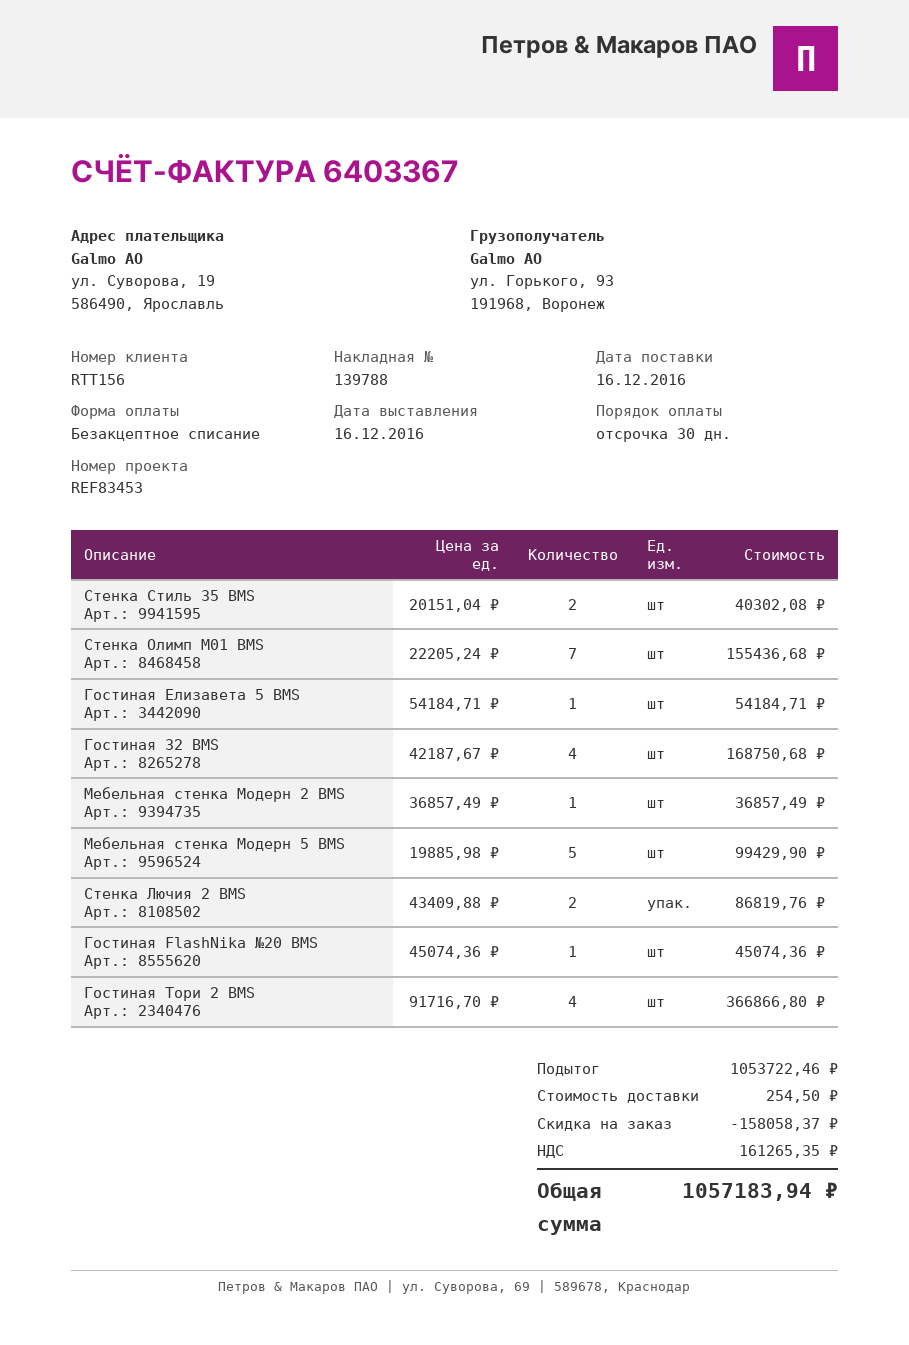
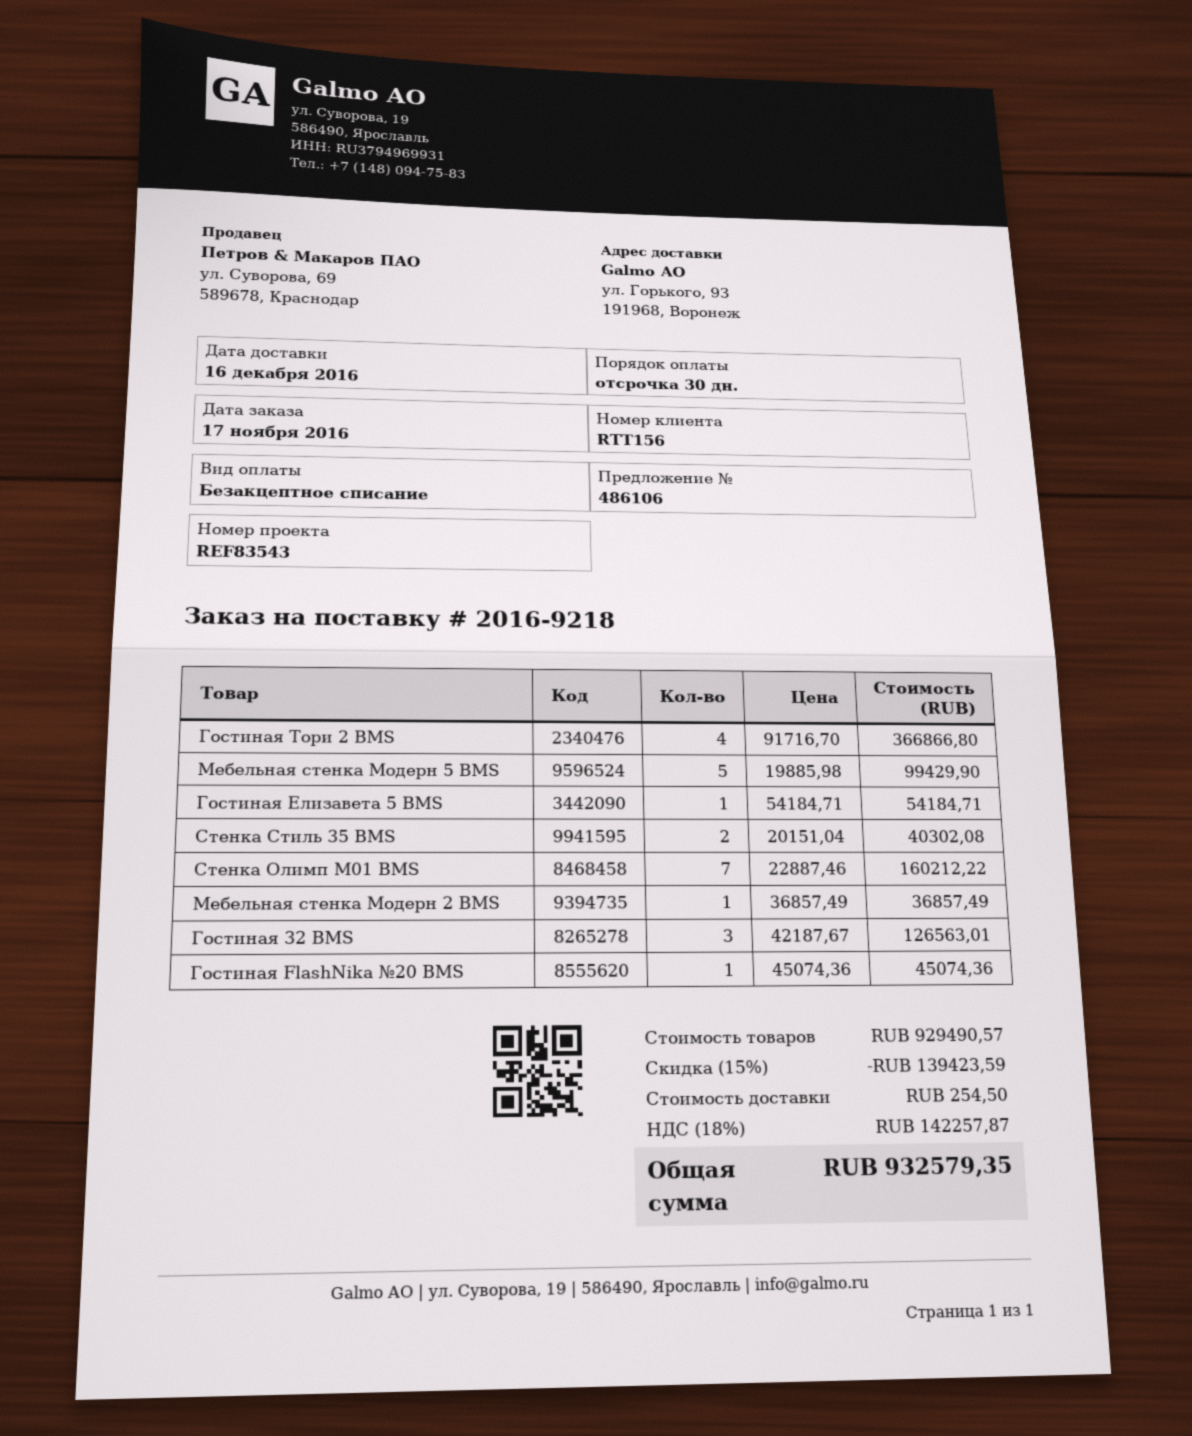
reference: REF83453 -> REF83543
Стенка Олимп М01 BMS: 7 x 22205.24 = 155436.68 -> 7 x 22887.46 = 160212.22
Гостиная 32 BMS: 4 x 42187.67 = 168750.68 -> 3 x 42187.67 = 126563.01
Стенка Лючия 2 BMS: 2 x 43409.88 = 86819.76 -> none
subtotal: 1053722.46 -> 929490.57
discount: 158058.37 -> 139423.59
tax: 161265.35 -> 142257.87
total: 1057183.94 -> 932579.35

